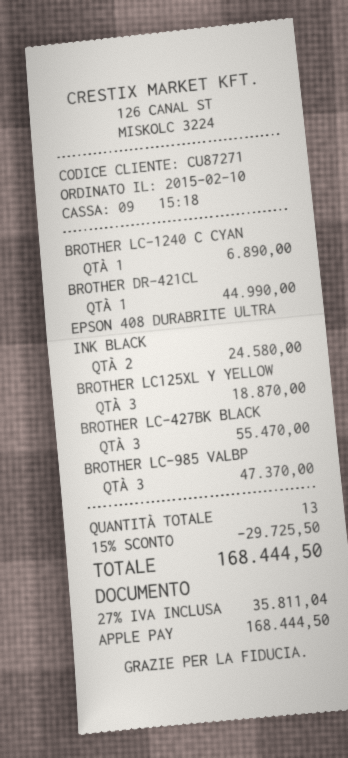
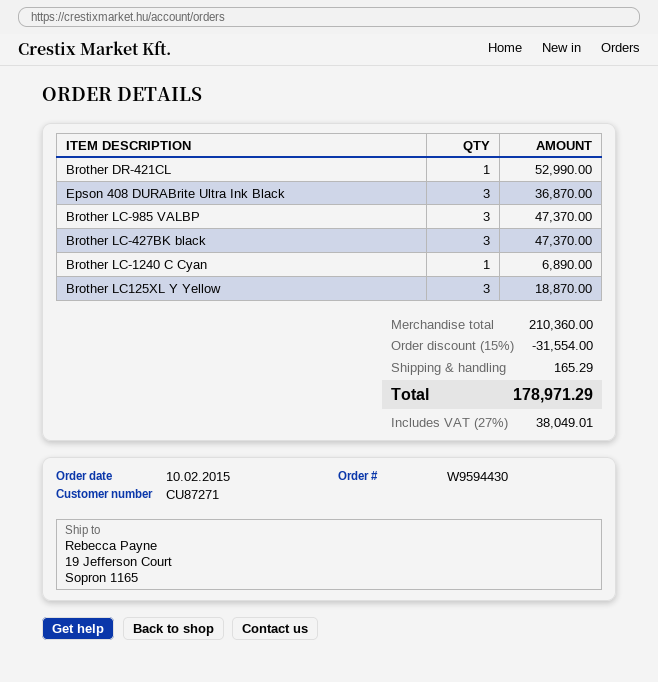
BROTHER DR-421CL: 1 for 44990.00 -> 1 for 52990.00
EPSON 408 DURABRITE ULTRA INK BLACK: 2 for 24580.00 -> 3 for 36870.00
BROTHER LC-427BK BLACK: 3 for 55470.00 -> 3 for 47370.00
discount: 15% = 29725.50 -> 15% = 31554.00
shipping: none -> 165.29
tax: 27% = 35811.04 -> 27% = 38049.01
total: 168444.50 -> 178971.29

